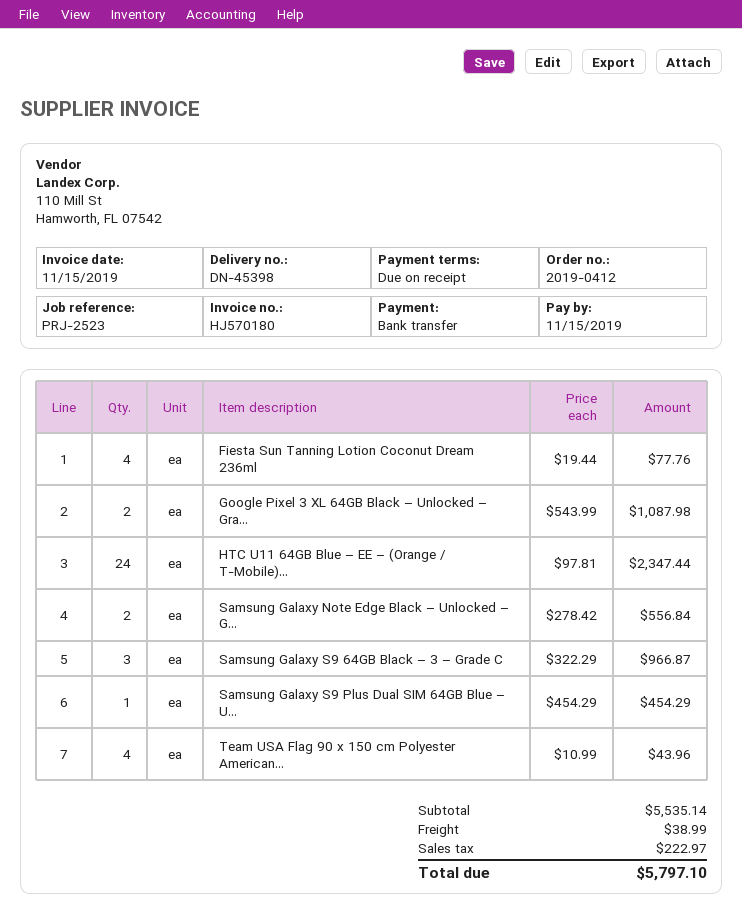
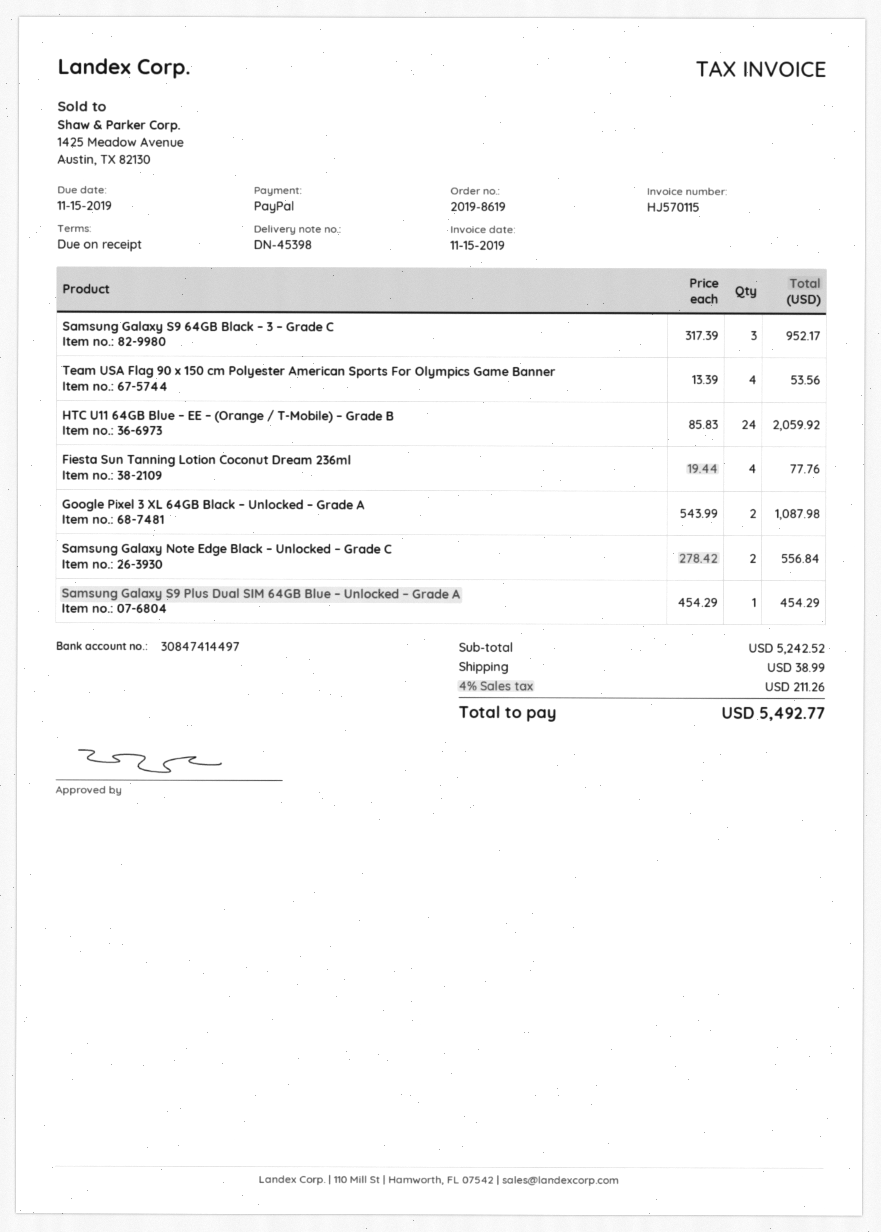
order number: 2019-0412 -> 2019-8619
invoice number: HJ570180 -> HJ570115
payment method: bank transfer -> PayPal
HTC U11 64GB Blue – EE – (Orange / T-Mobile)...: 24 x 97.81 = 2347.44 -> 24 x 85.83 = 2059.92
Samsung Galaxy S9 64GB Black – 3 – Grade C: 3 x 322.29 = 966.87 -> 3 x 317.39 = 952.17
Team USA Flag 90 x 150 cm Polyester American...: 4 x 10.99 = 43.96 -> 4 x 13.39 = 53.56
subtotal: 5535.14 -> 5242.52
tax: 222.97 -> 211.26
total: 5797.10 -> 5492.77

